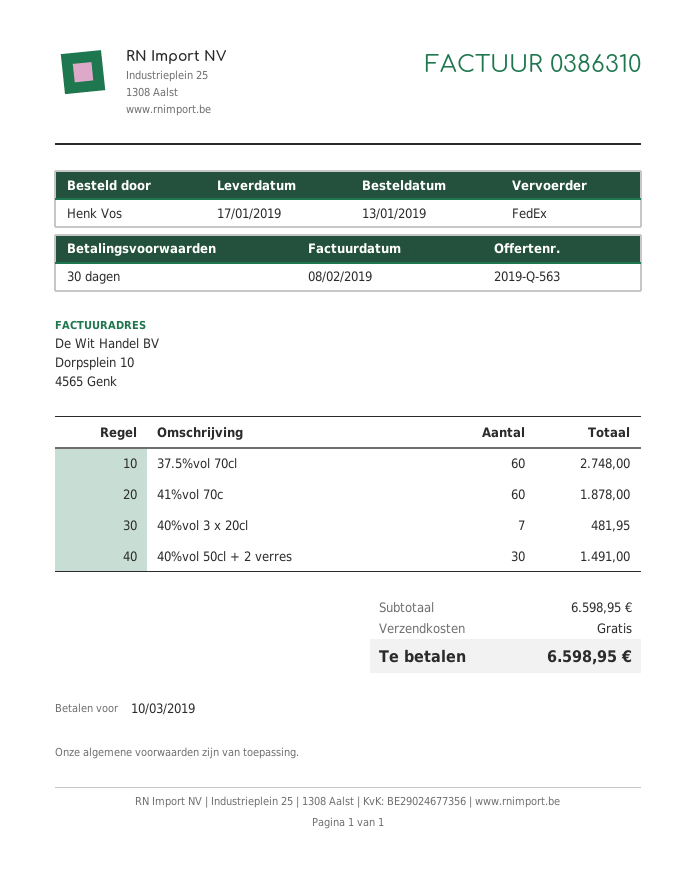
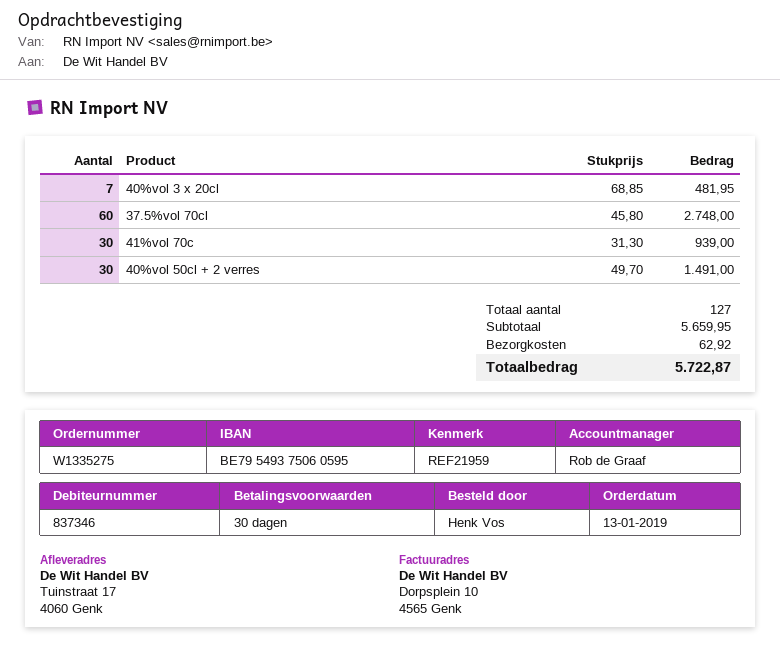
41%vol 70c: 60 for 1878.00 -> 30 for 939.00
subtotal: 6598.95 -> 5659.95
shipping: 0.00 -> 62.92
total: 6598.95 -> 5722.87

